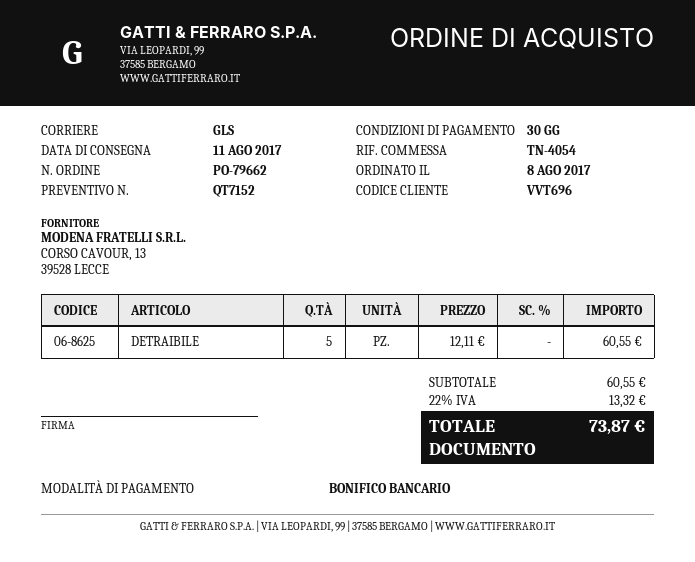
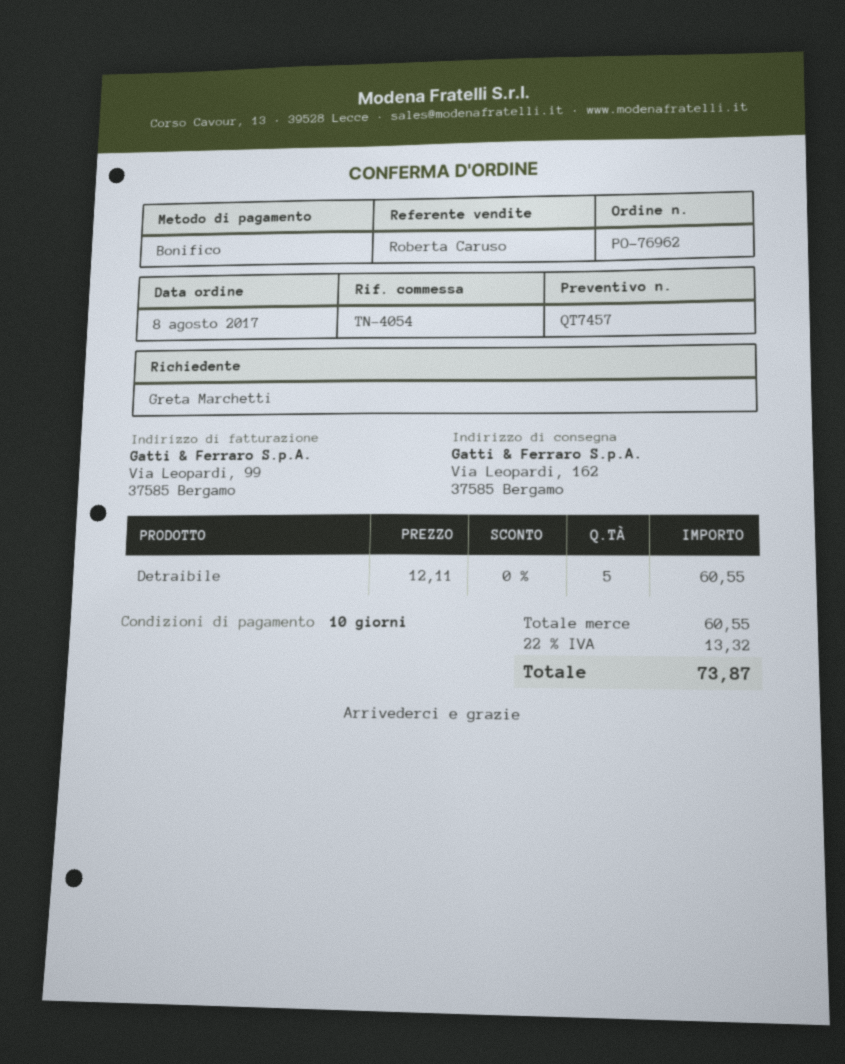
quote number: QT7152 -> QT7457
order number: PO-79662 -> PO-76962
payment terms: 30 days -> 10 days

